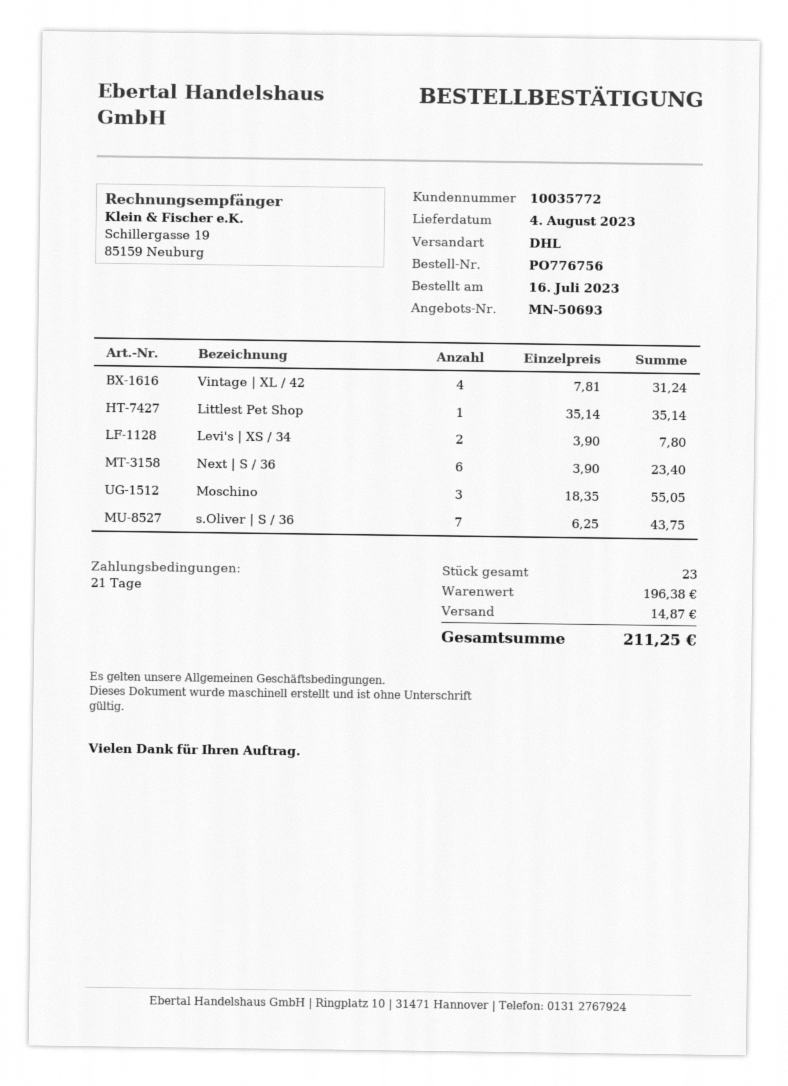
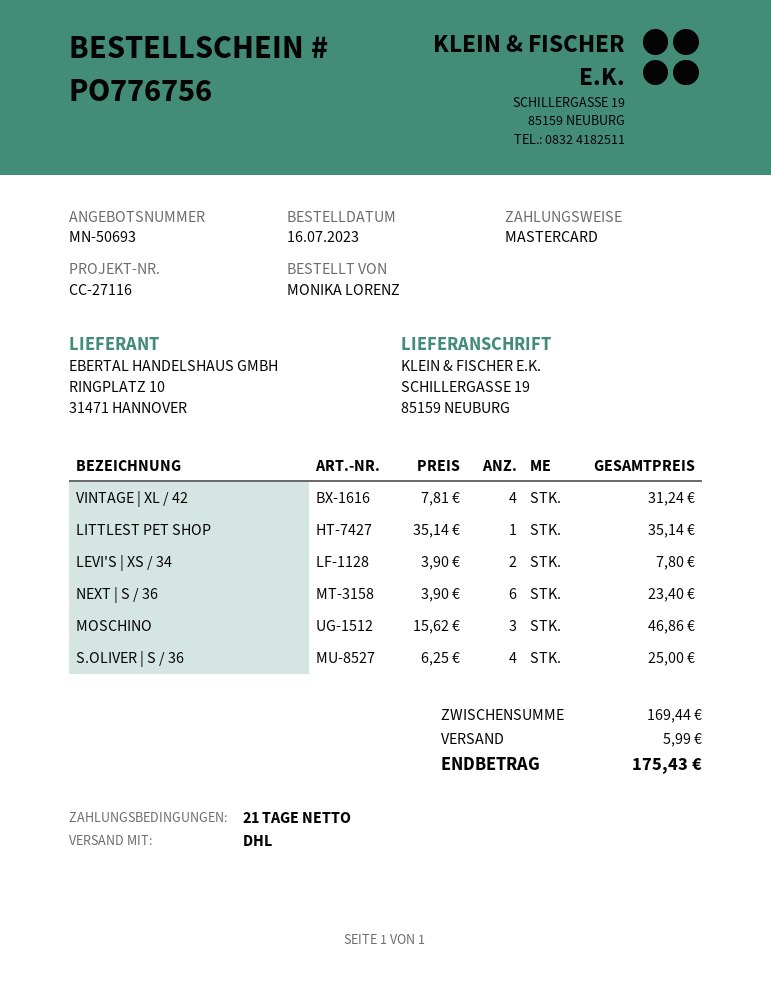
Moschino: 3 x 18.35 = 55.05 -> 3 x 15.62 = 46.86
s.Oliver | S / 36: 7 x 6.25 = 43.75 -> 4 x 6.25 = 25.00
subtotal: 196.38 -> 169.44
shipping: 14.87 -> 5.99
total: 211.25 -> 175.43

